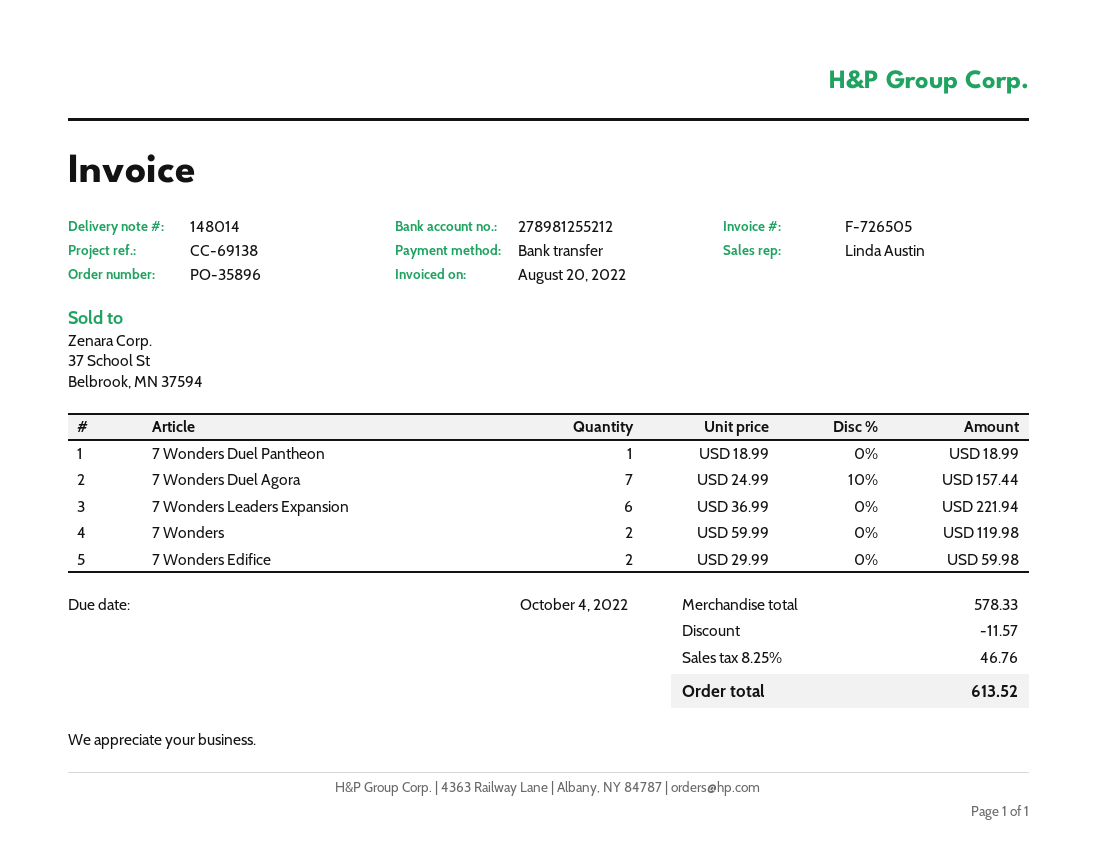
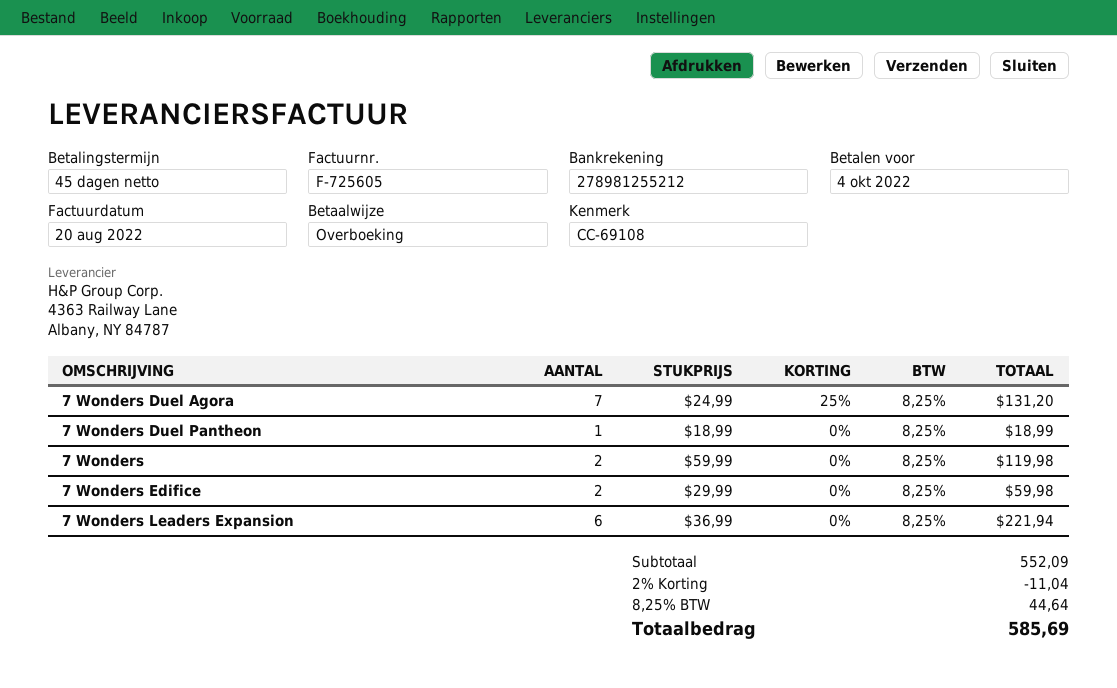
invoice number: F-726505 -> F-725605
reference: CC-69138 -> CC-69108
7 Wonders Duel Agora: 7 x 24.99 - 10% = 157.44 -> 7 x 24.99 - 25% = 131.20
subtotal: 578.33 -> 552.09
discount: 11.57 -> 11.04
tax: 8.25% = 46.76 -> 8.25% = 44.64
total: 613.52 -> 585.69

